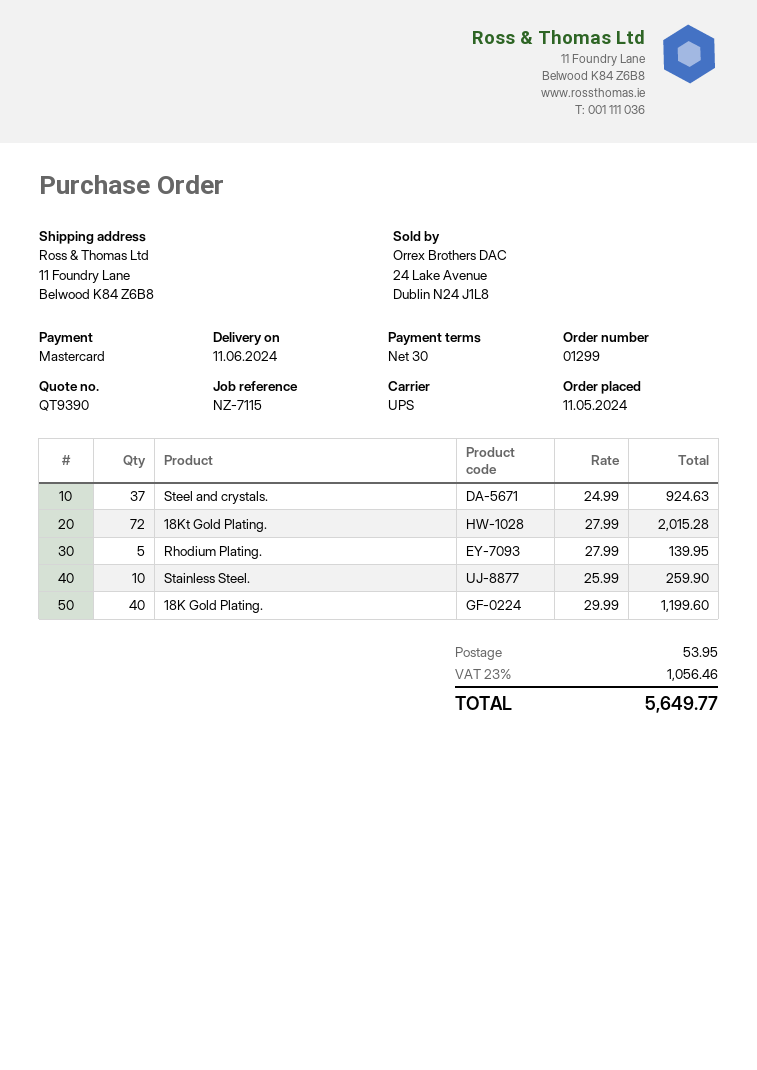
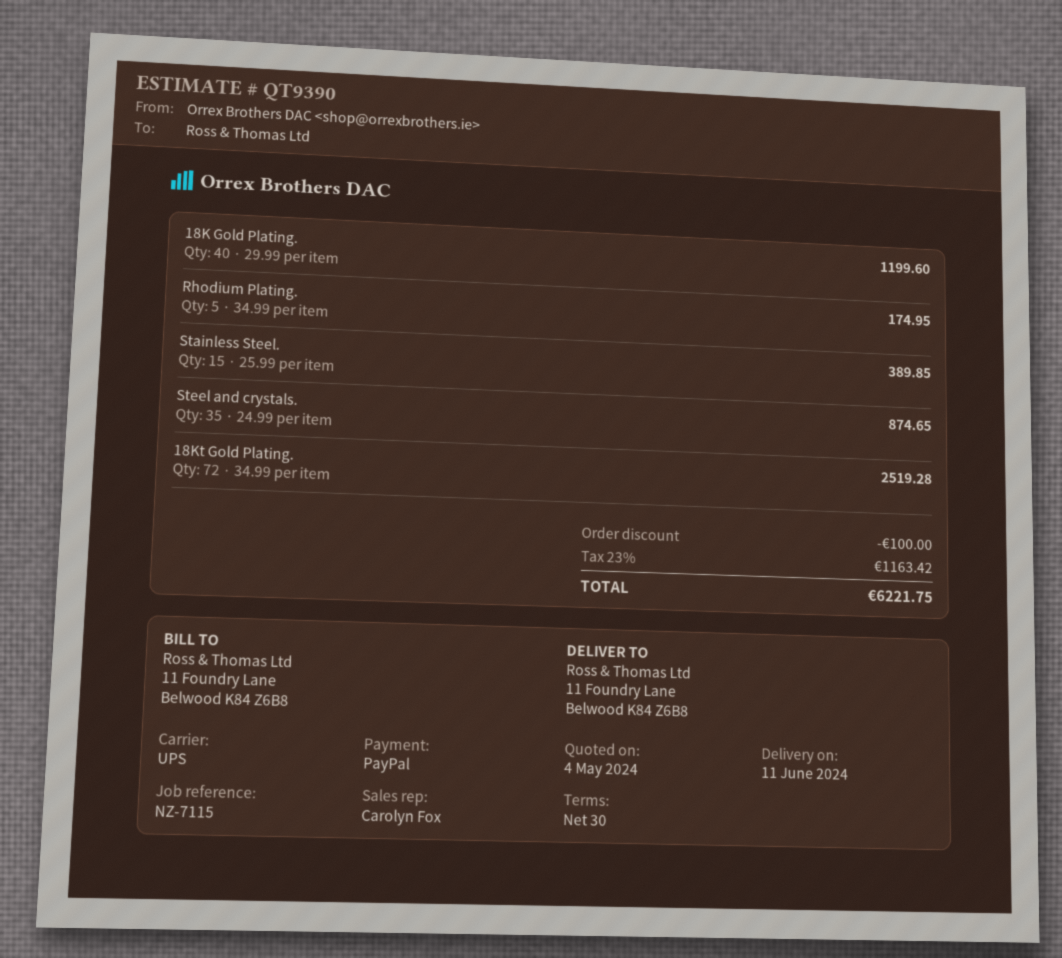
payment method: Mastercard -> PayPal
Steel and crystals.: 37 x 24.99 = 924.63 -> 35 x 24.99 = 874.65
18Kt Gold Plating.: 72 x 27.99 = 2015.28 -> 72 x 34.99 = 2519.28
Rhodium Plating.: 5 x 27.99 = 139.95 -> 5 x 34.99 = 174.95
Stainless Steel.: 10 x 25.99 = 259.90 -> 15 x 25.99 = 389.85
discount: none -> 100.00
shipping: 53.95 -> none
tax: 23% = 1056.46 -> 23% = 1163.42
total: 5649.77 -> 6221.75

